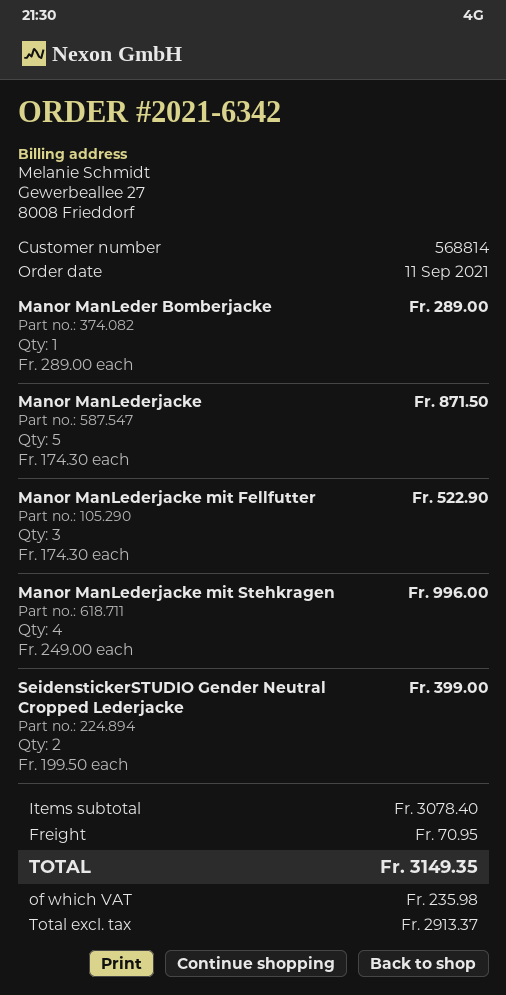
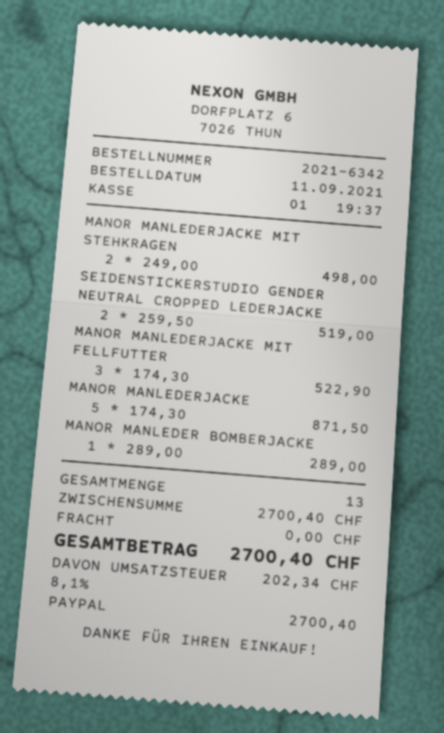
Manor ManLederjacke mit Stehkragen: 4 x 249.00 = 996.00 -> 2 x 249.00 = 498.00
SeidenstickerSTUDIO Gender Neutral Cropped Lederjacke: 2 x 199.50 = 399.00 -> 2 x 259.50 = 519.00
subtotal: 3078.40 -> 2700.40
shipping: 70.95 -> 0.00
tax: 235.98 -> 202.34
total: 3149.35 -> 2700.40

